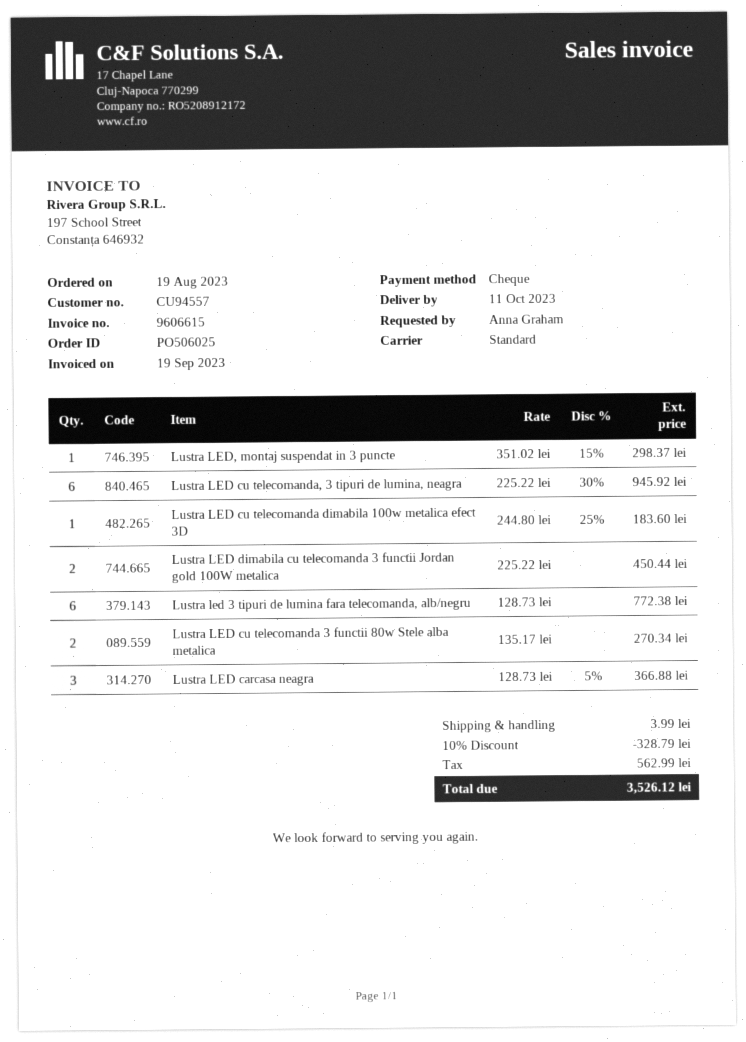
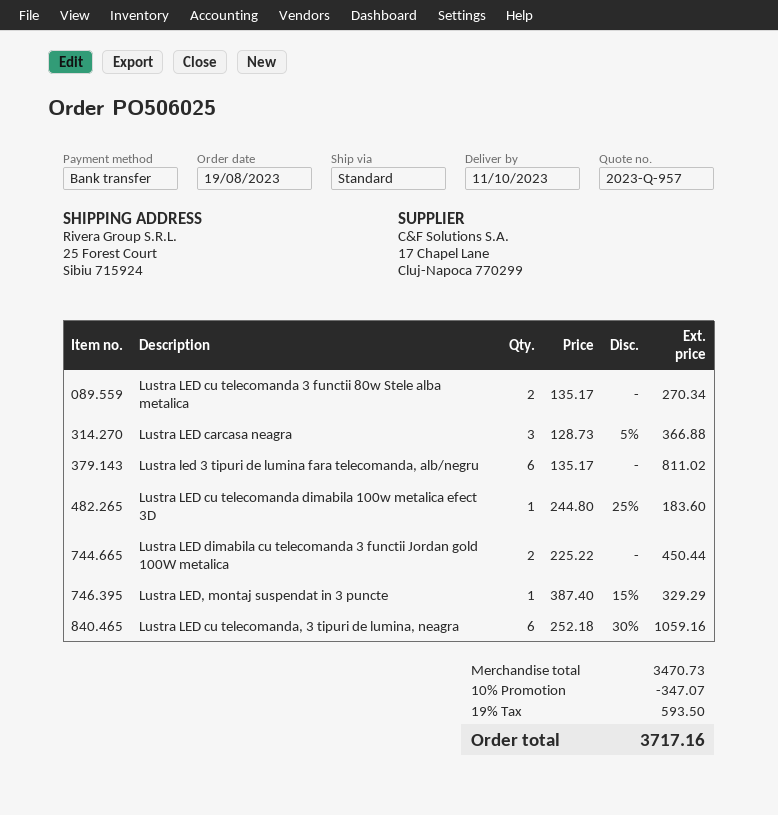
payment method: cheque -> bank transfer
Lustra LED, montaj suspendat in 3 puncte: 1 x 351.02 - 15% = 298.37 -> 1 x 387.40 - 15% = 329.29
Lustra LED cu telecomanda, 3 tipuri de lumina, neagra: 6 x 225.22 - 30% = 945.92 -> 6 x 252.18 - 30% = 1059.16
Lustra led 3 tipuri de lumina fara telecomanda, alb/negru: 6 x 128.73 = 772.38 -> 6 x 135.17 = 811.02
discount: 10% = 328.79 -> 10% = 347.07
shipping: 3.99 -> none
tax: 562.99 -> 593.50
total: 3526.12 -> 3717.16

